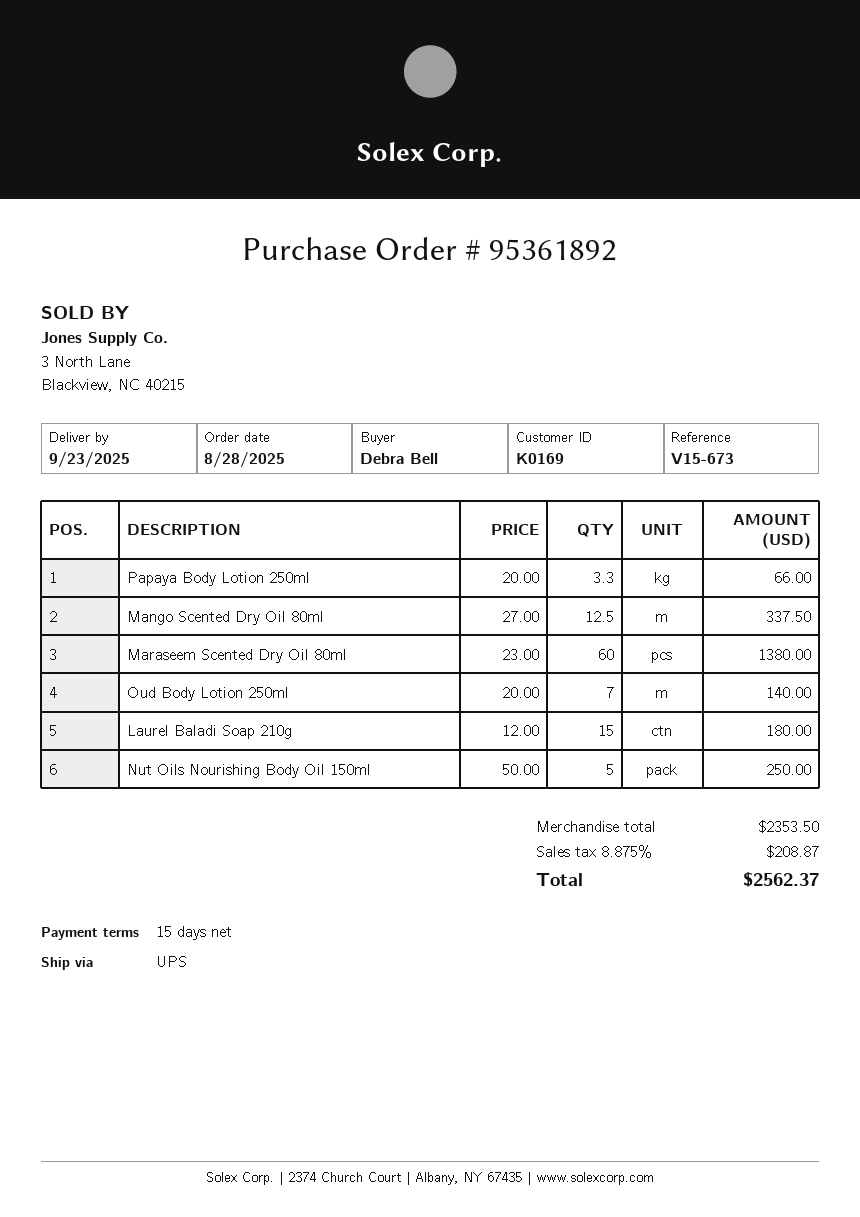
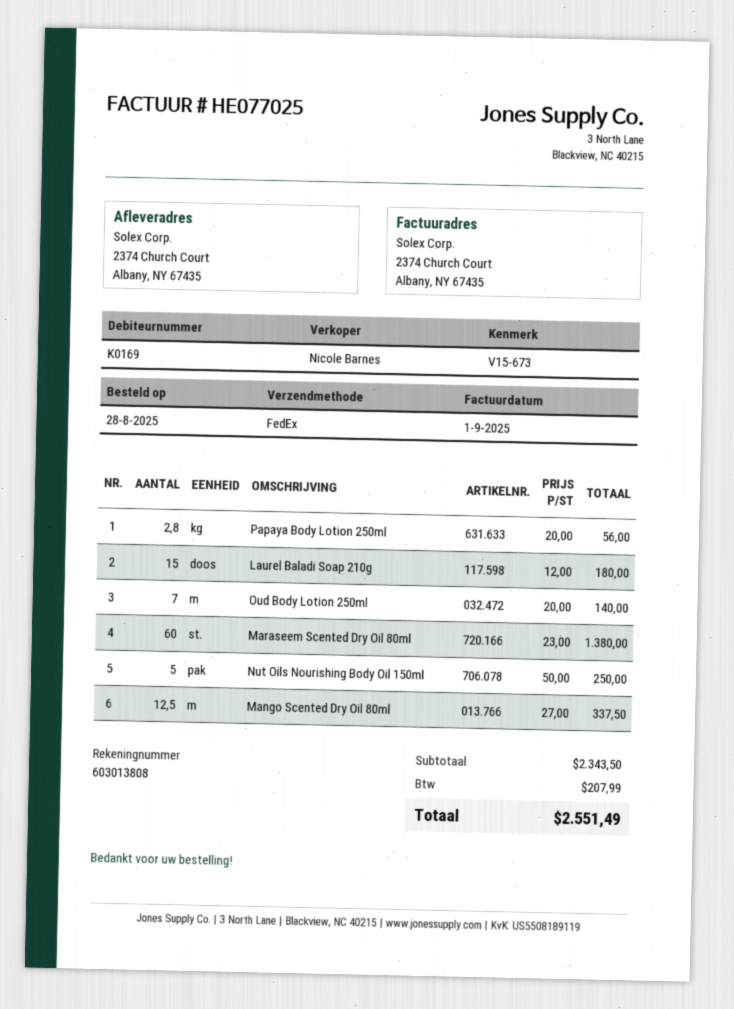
shipping method: UPS -> FedEx
Papaya Body Lotion 250ml: 3.3 x 20.00 = 66.00 -> 2.8 x 20.00 = 56.00
subtotal: 2353.50 -> 2343.50
tax: 208.87 -> 207.99
total: 2562.37 -> 2551.49

